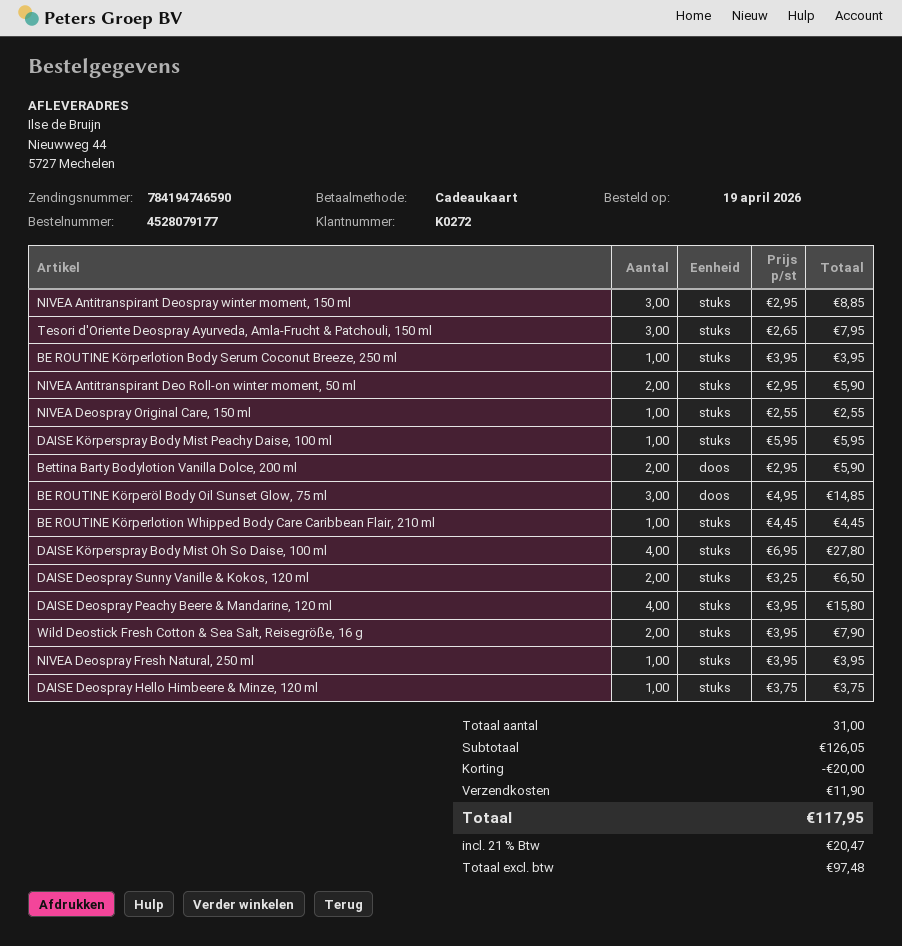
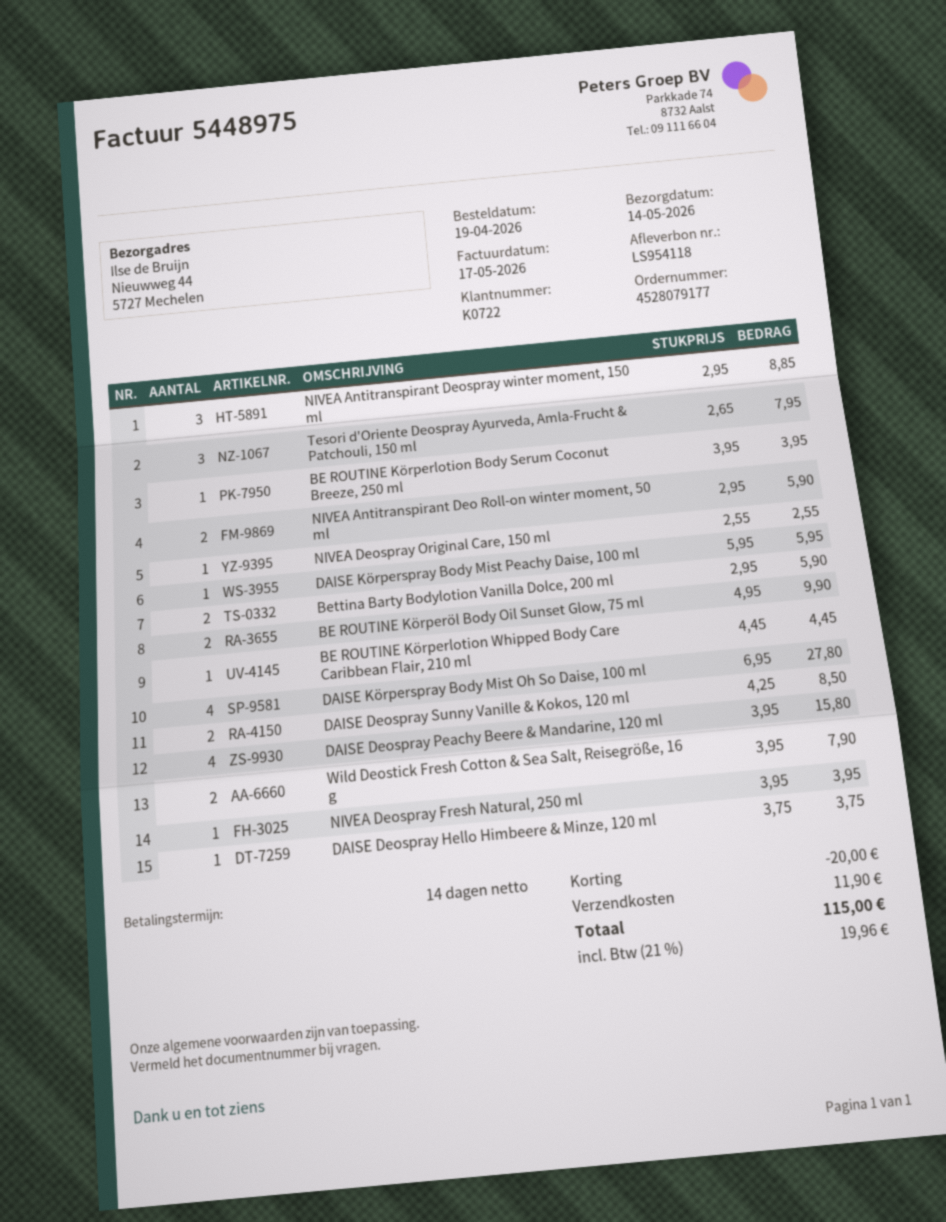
customer number: K0272 -> K0722
BE ROUTINE Körperöl Body Oil Sunset Glow, 75 ml: 3 x 4.95 = 14.85 -> 2 x 4.95 = 9.90
DAISE Deospray Sunny Vanille & Kokos, 120 ml: 2 x 3.25 = 6.50 -> 2 x 4.25 = 8.50
tax: 21% = 20.47 -> 21% = 19.96
total: 117.95 -> 115.00

